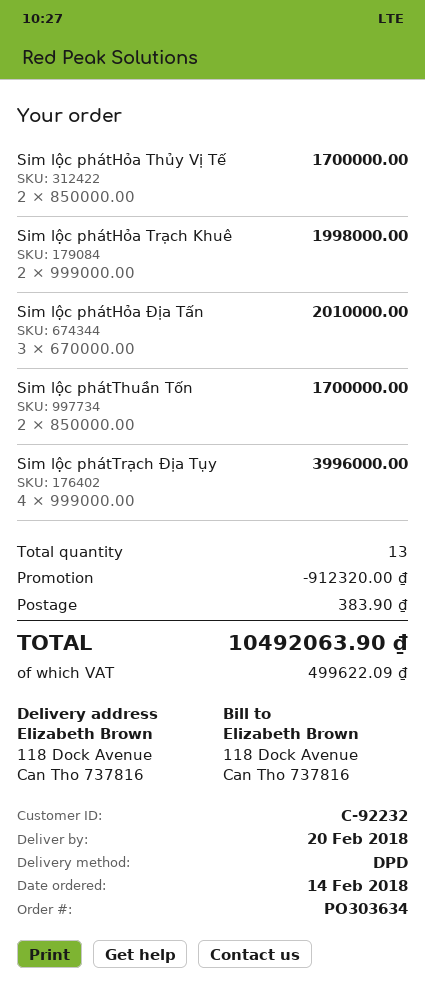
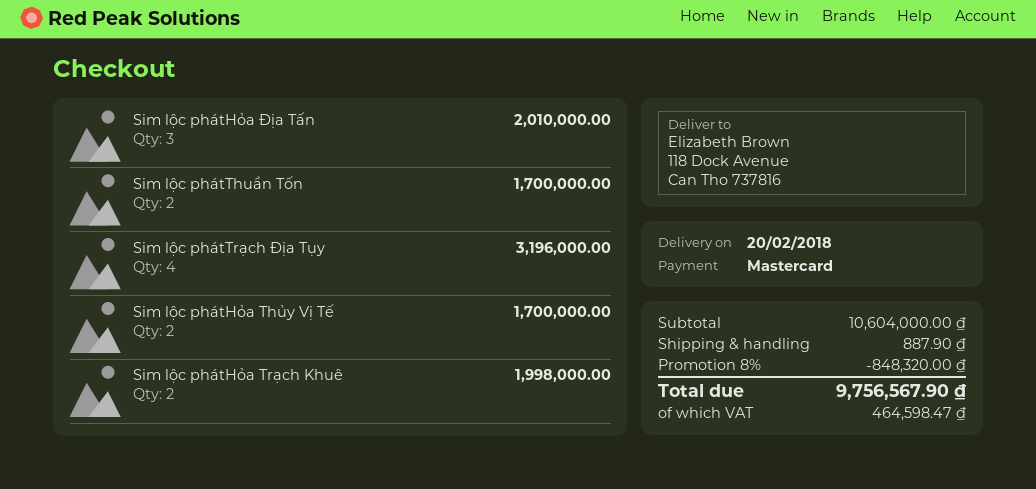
Sim lộc phátTrạch Địa Tụy: 4 for 3996000.00 -> 4 for 3196000.00
discount: 912320.00 -> 848320.00
shipping: 383.90 -> 887.90
tax: 499622.09 -> 464598.47
total: 10492063.90 -> 9756567.90

